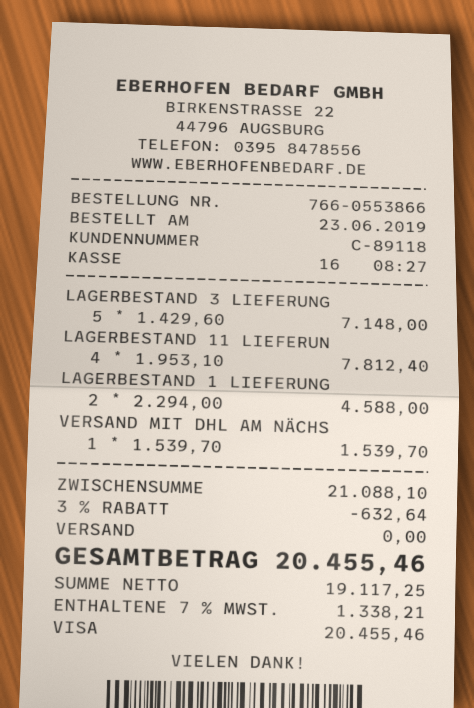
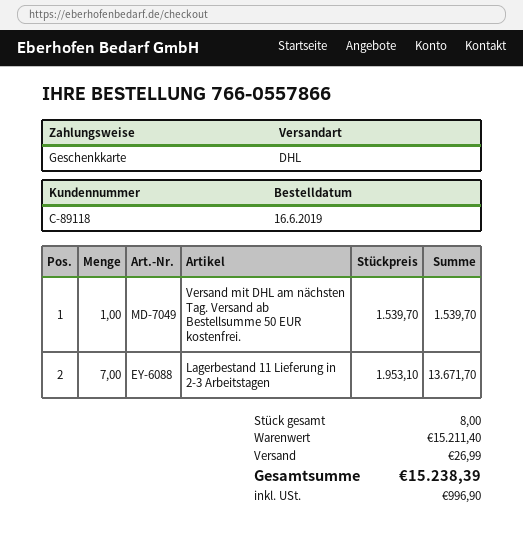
order number: 766-0553866 -> 766-0557866
order date: 2019-06-23 -> 2019-06-16
payment method: Visa -> gift card
LAGERBESTAND 3 LIEFERUNG: 5 x 1429.60 = 7148.00 -> none
LAGERBESTAND 11 LIEFERUN: 4 x 1953.10 = 7812.40 -> 7 x 1953.10 = 13671.70
LAGERBESTAND 1 LIEFERUNG: 2 x 2294.00 = 4588.00 -> none
subtotal: 21088.10 -> 15211.40
discount: 3% = 632.64 -> none
shipping: 0.00 -> 26.99
tax: 1338.21 -> 996.90
total: 20455.46 -> 15238.39

